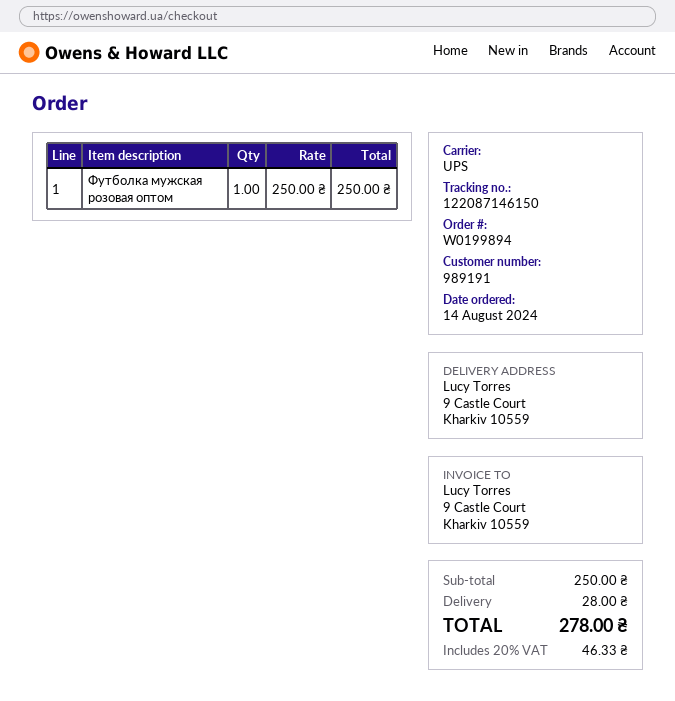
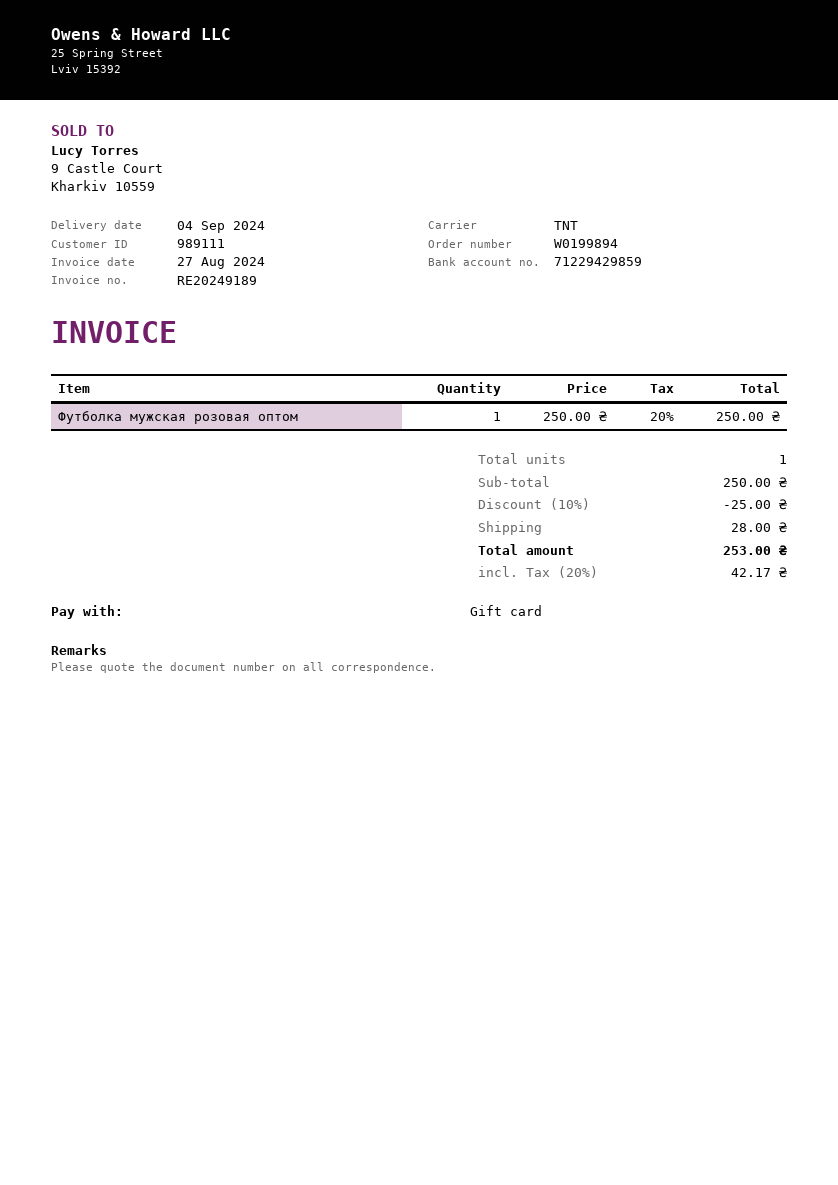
customer number: 989191 -> 989111
shipping method: UPS -> TNT
discount: none -> 10% = 25.00
tax: 20% = 46.33 -> 20% = 42.17
total: 278.00 -> 253.00

